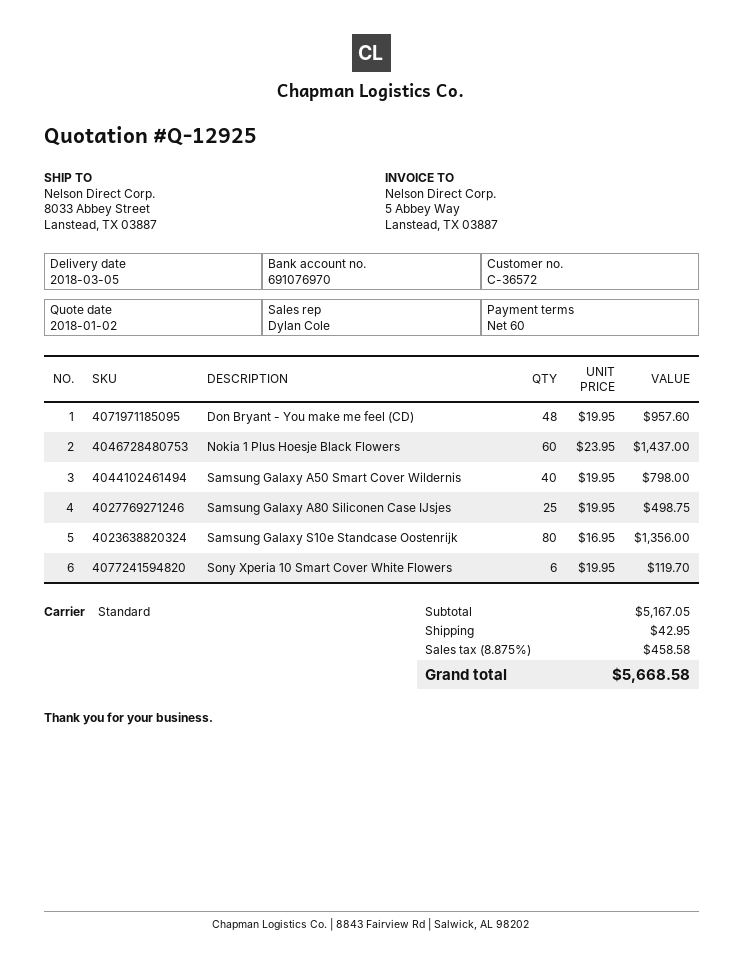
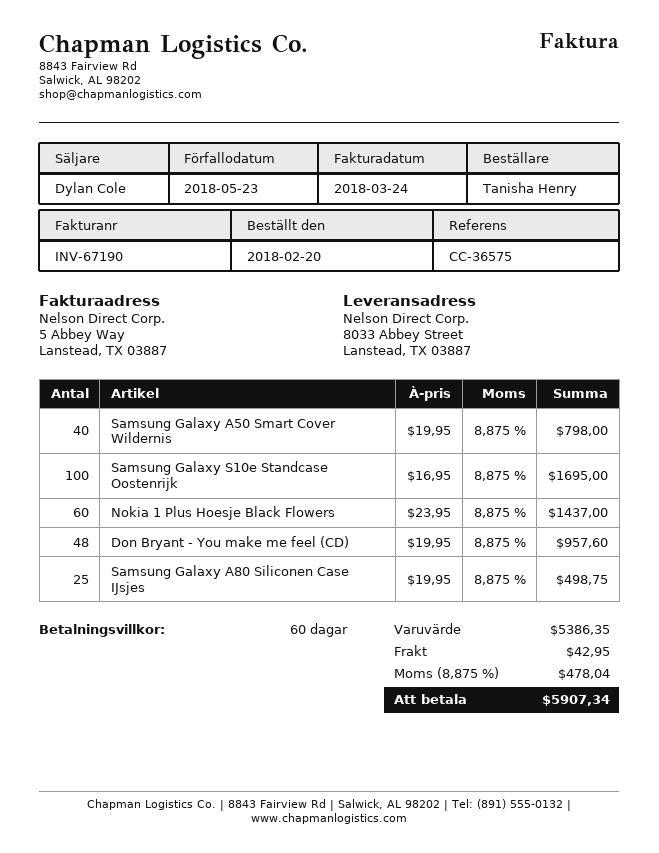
Samsung Galaxy S10e Standcase Oostenrijk: 80 x 16.95 = 1356.00 -> 100 x 16.95 = 1695.00
Sony Xperia 10 Smart Cover White Flowers: 6 x 19.95 = 119.70 -> none
subtotal: 5167.05 -> 5386.35
tax: 8.875% = 458.58 -> 8.875% = 478.04
total: 5668.58 -> 5907.34

